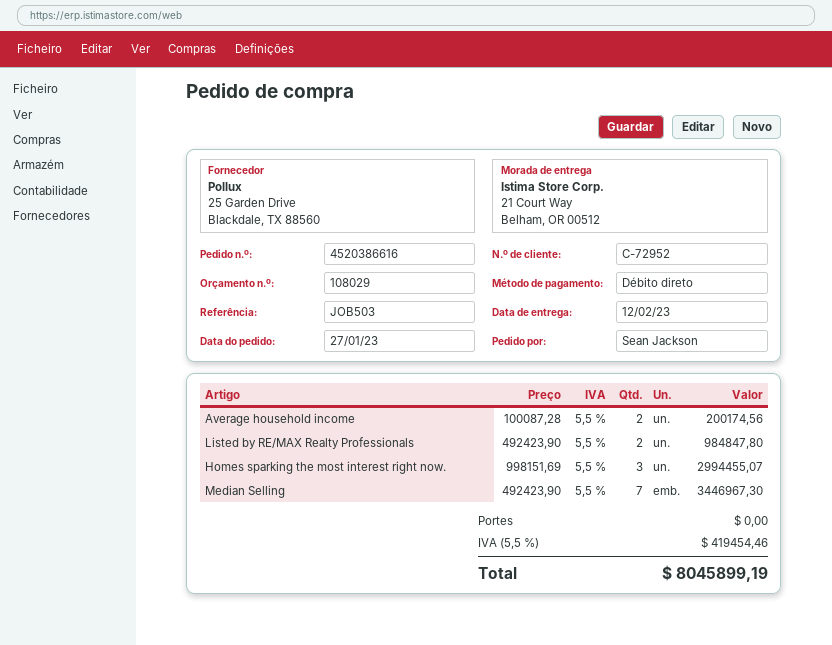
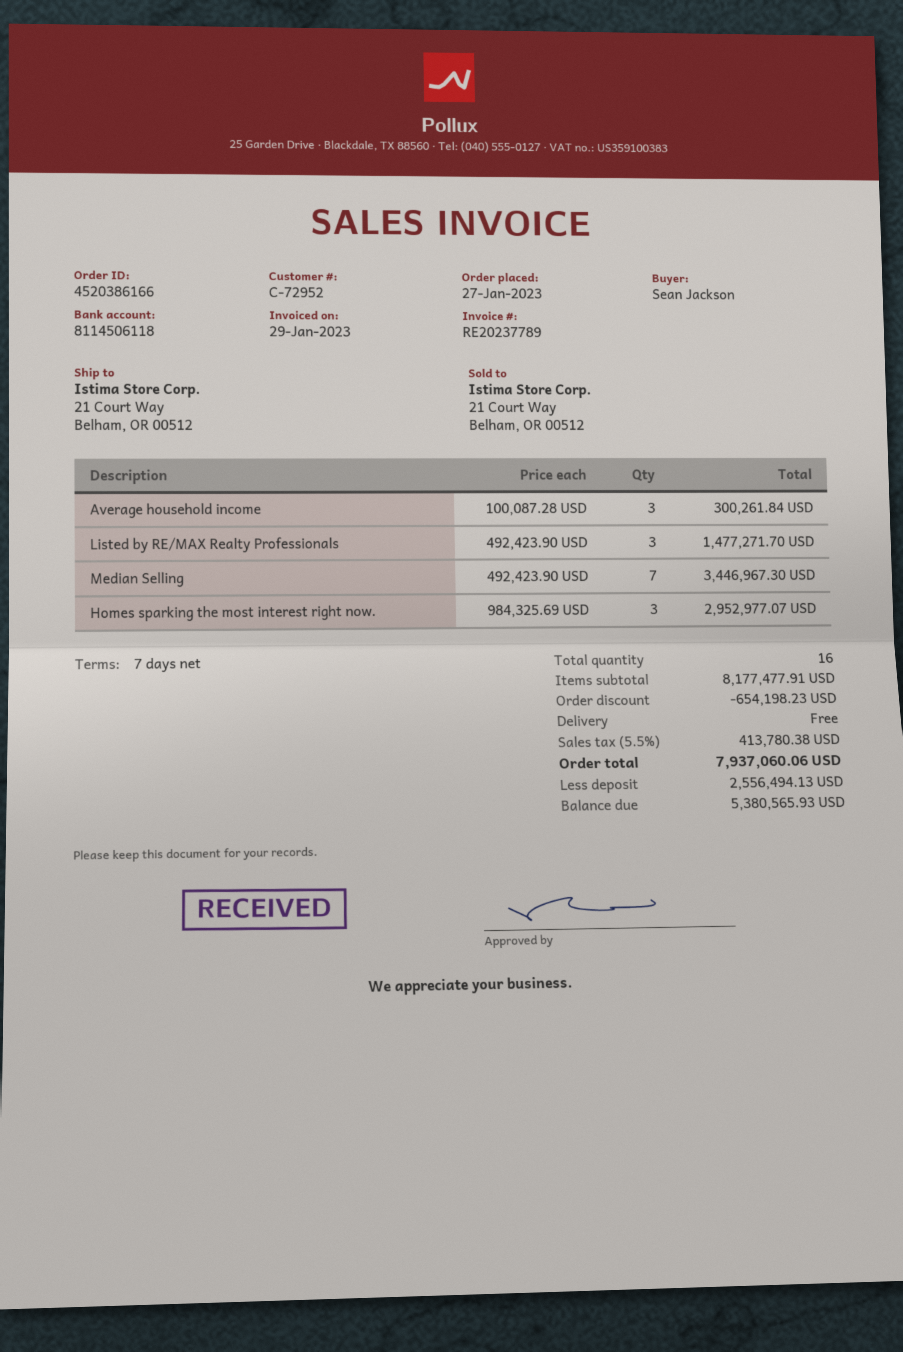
order number: 4520386616 -> 4520386166
Average household income: 2 x 100087.28 = 200174.56 -> 3 x 100087.28 = 300261.84
Listed by RE/MAX Realty Professionals: 2 x 492423.90 = 984847.80 -> 3 x 492423.90 = 1477271.70
Homes sparking the most interest right now.: 3 x 998151.69 = 2994455.07 -> 3 x 984325.69 = 2952977.07
discount: none -> 654198.23
tax: 5.5% = 419454.46 -> 5.5% = 413780.38
total: 8045899.19 -> 7937060.06

